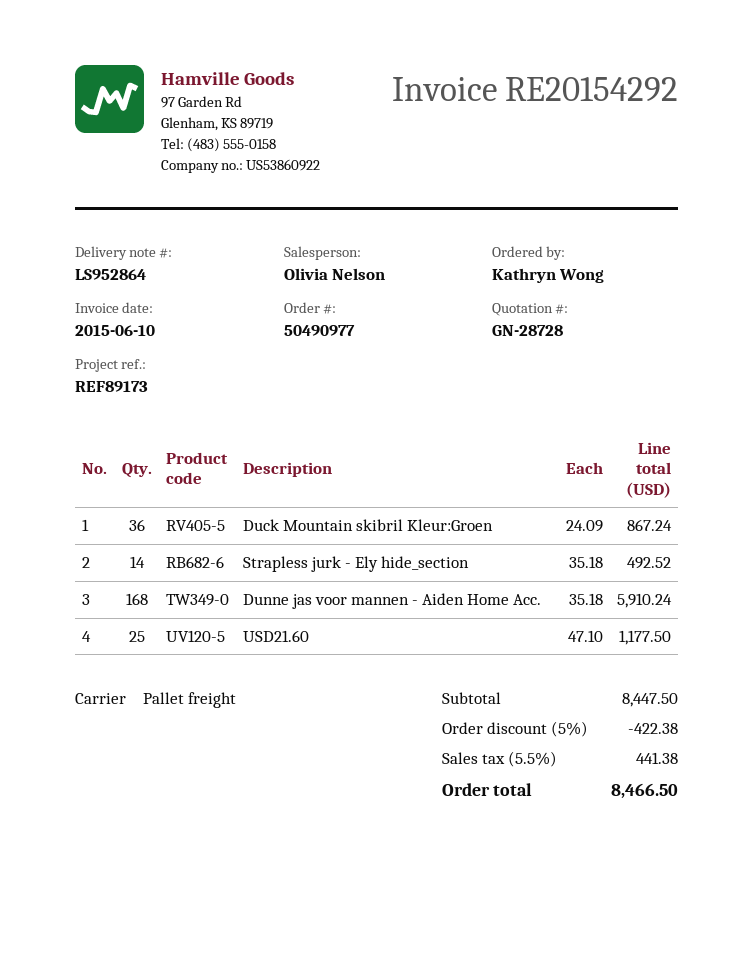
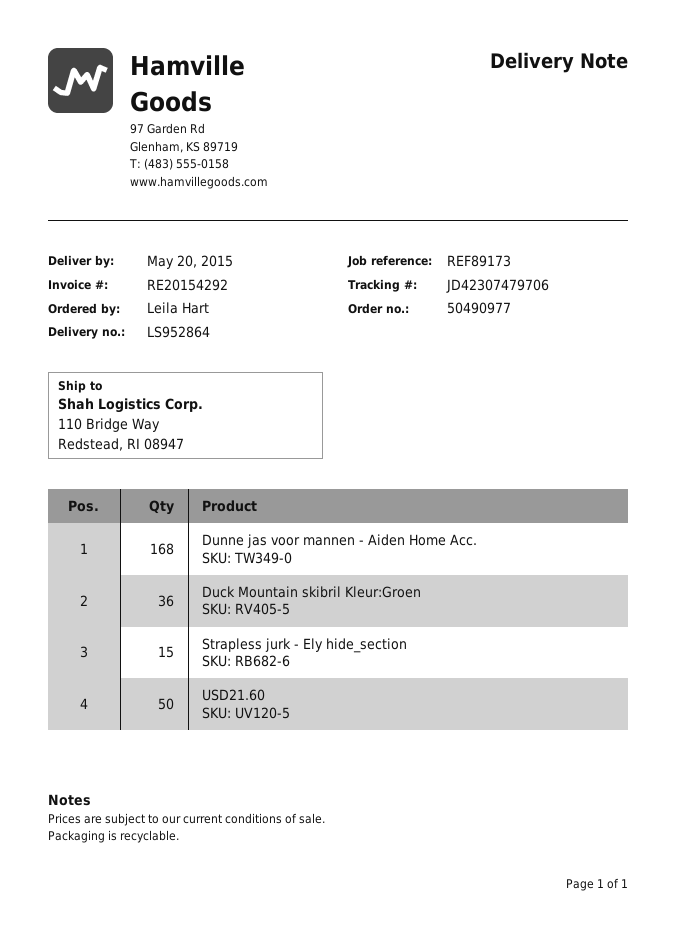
ordered by: Kathryn Wong -> Leila Hart
Strapless jurk - Ely hide_section: 14 -> 15
USD21.60: 25 -> 50

